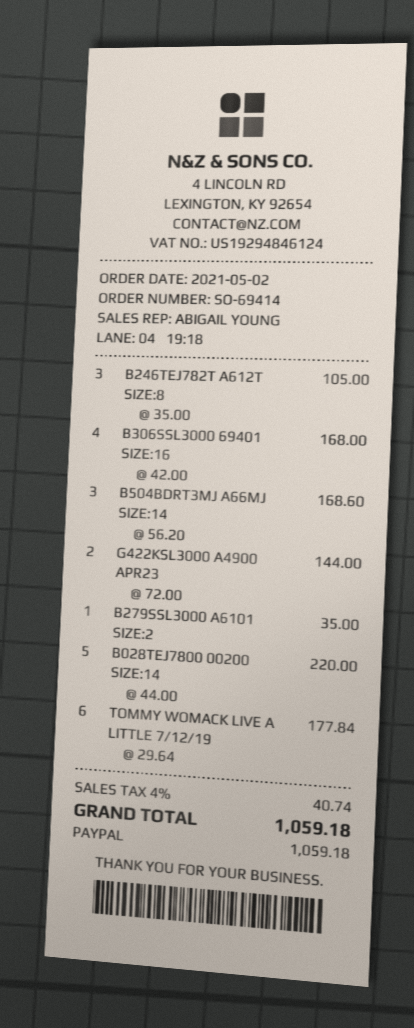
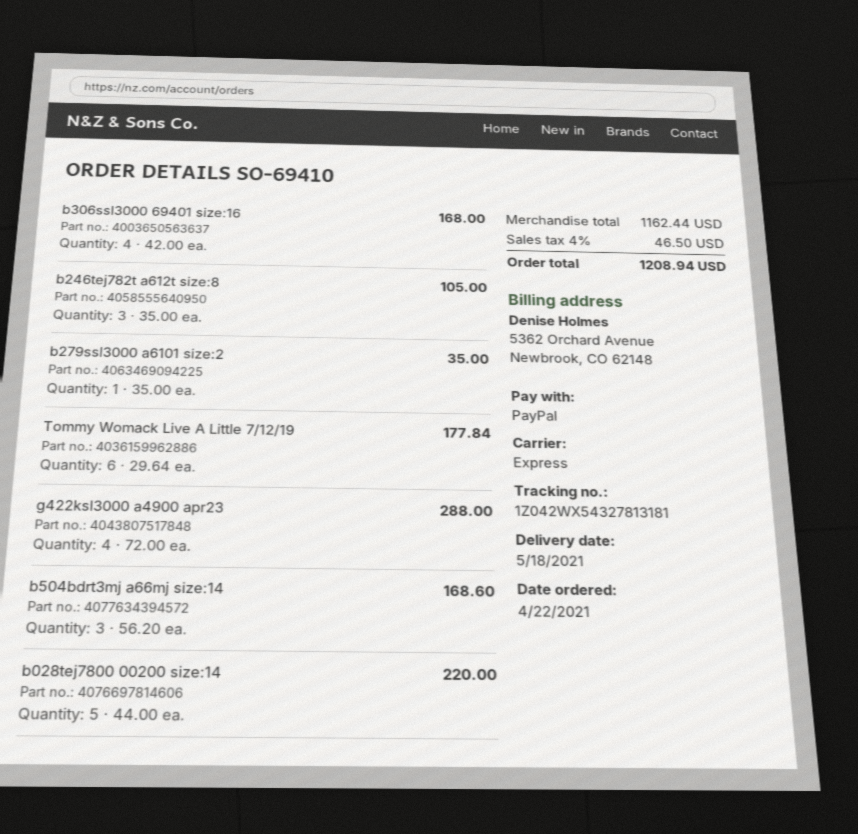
order number: SO-69414 -> SO-69410
order date: 2021-05-02 -> 2021-04-22
G422KSL3000 A4900 APR23: 2 x 72.00 = 144.00 -> 4 x 72.00 = 288.00
tax: 4% = 40.74 -> 4% = 46.50
total: 1059.18 -> 1208.94

